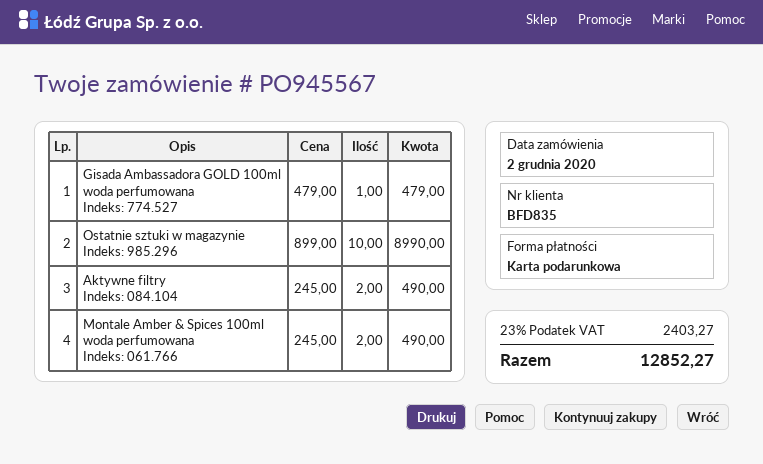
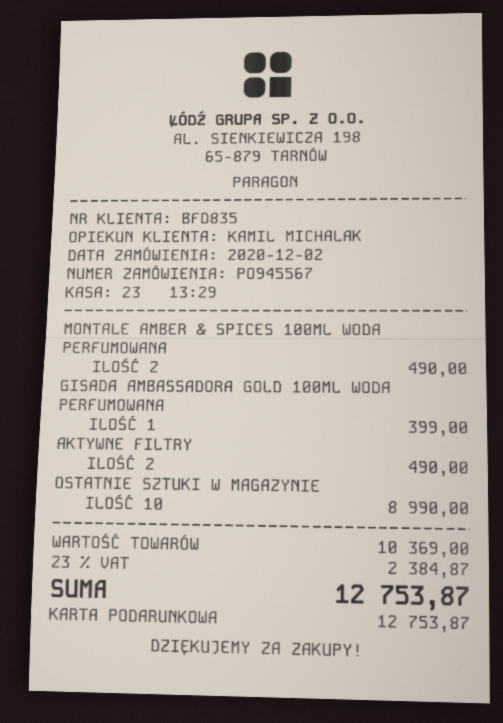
Gisada Ambassadora GOLD 100ml woda perfumowana: 1 for 479.00 -> 1 for 399.00
tax: 23% = 2403.27 -> 23% = 2384.87
total: 12852.27 -> 12753.87

